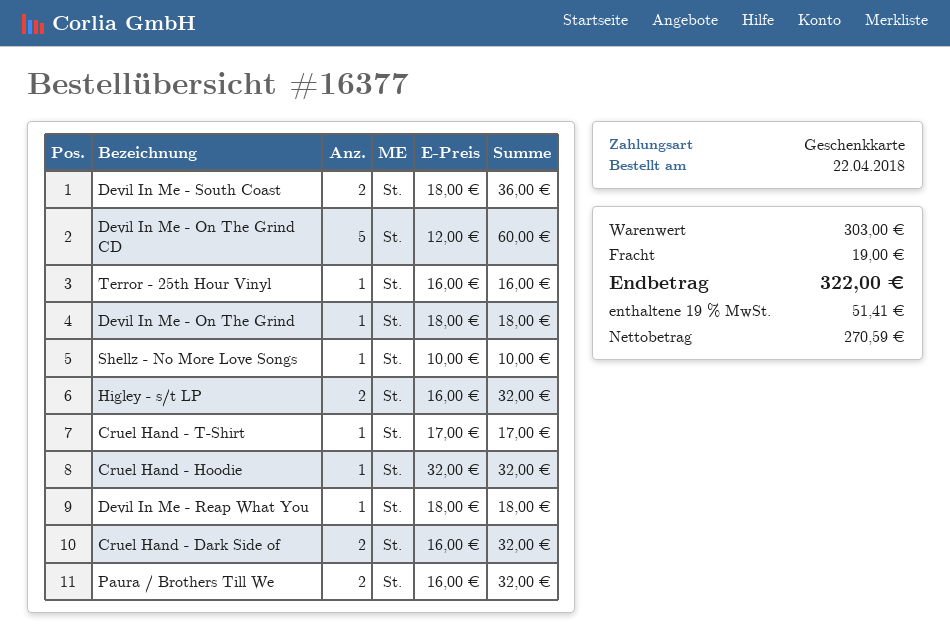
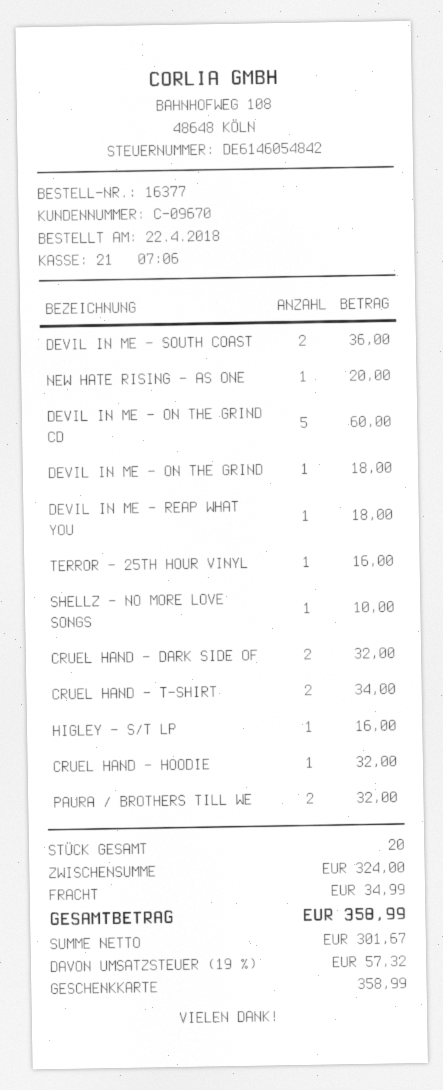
Higley - s/t LP: 2 for 32.00 -> 1 for 16.00
Cruel Hand - T-Shirt: 1 for 17.00 -> 2 for 34.00
NEW HATE RISING - AS ONE: none -> 1 for 20.00
subtotal: 303.00 -> 324.00
shipping: 19.00 -> 34.99
net: 270.59 -> 301.67
tax: 19% = 51.41 -> 19% = 57.32
total: 322.00 -> 358.99

